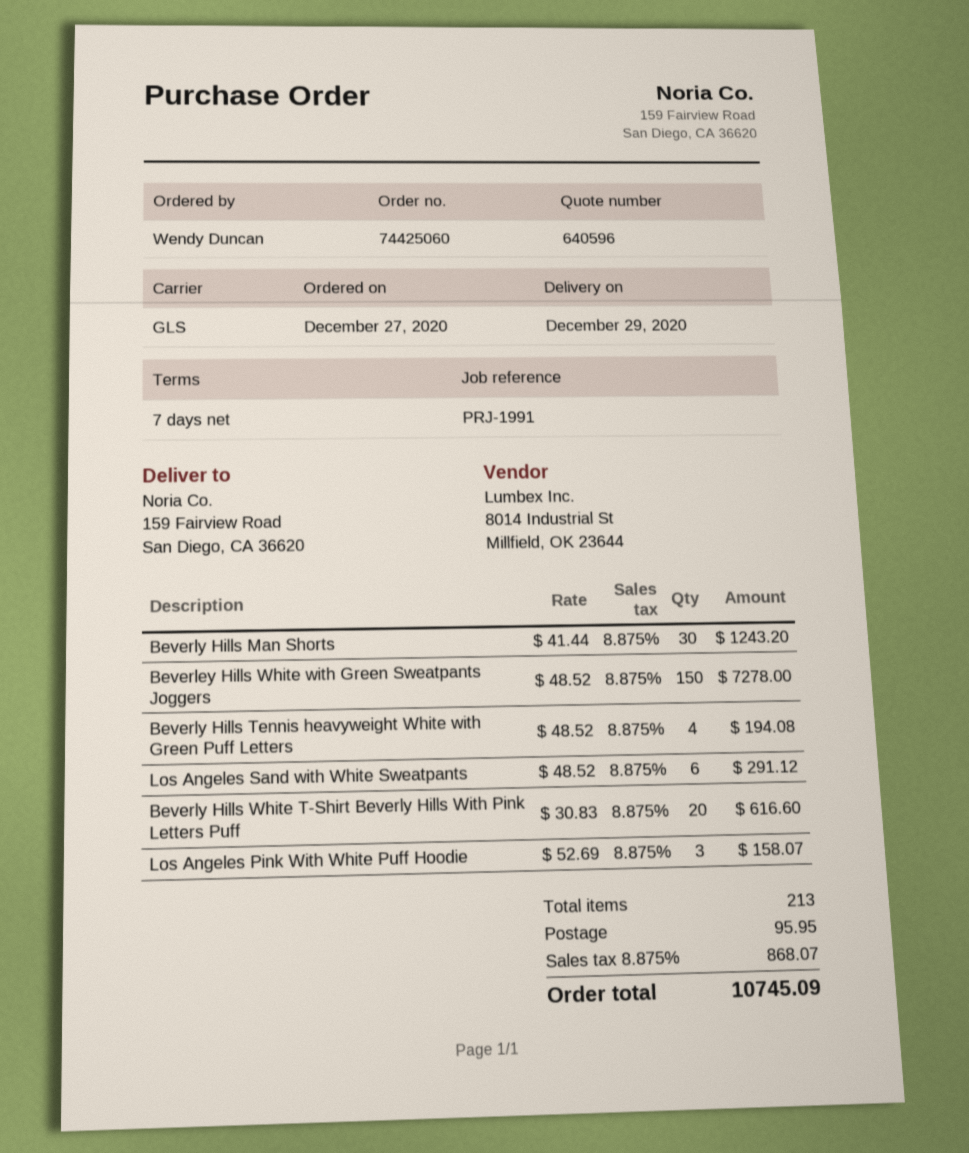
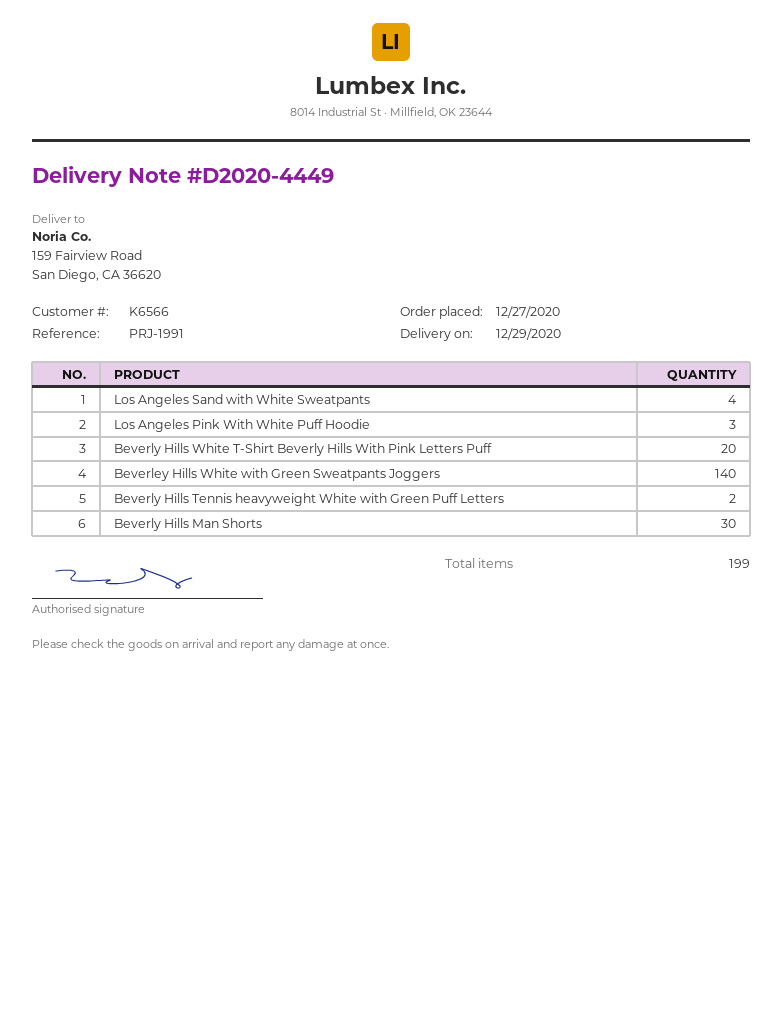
Beverley Hills White with Green Sweatpants Joggers: 150 -> 140
Beverly Hills Tennis heavyweight White with Green Puff Letters: 4 -> 2
Los Angeles Sand with White Sweatpants: 6 -> 4
total quantity: 213 -> 199

